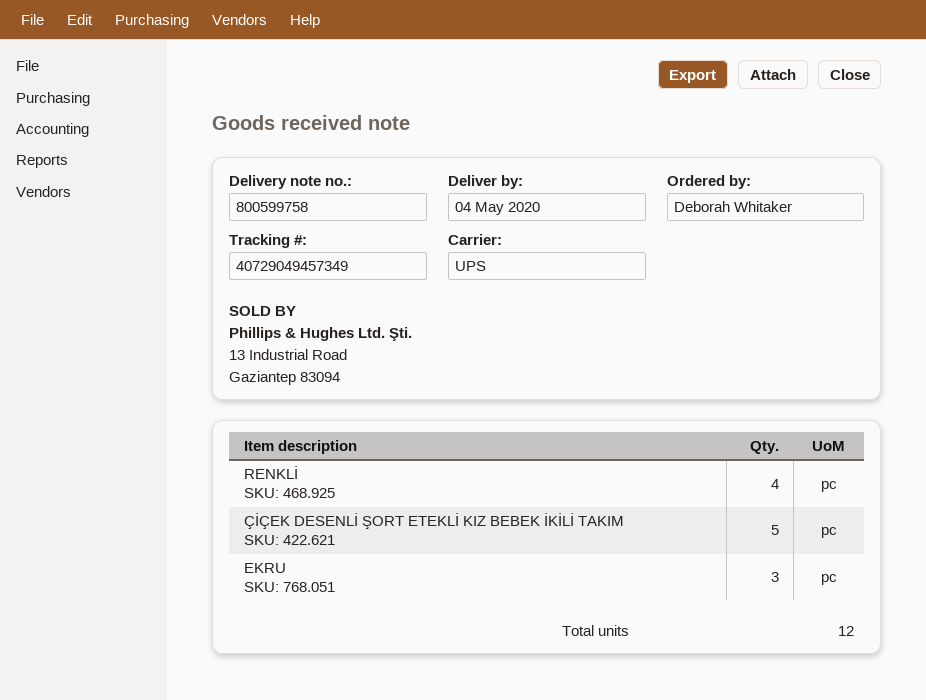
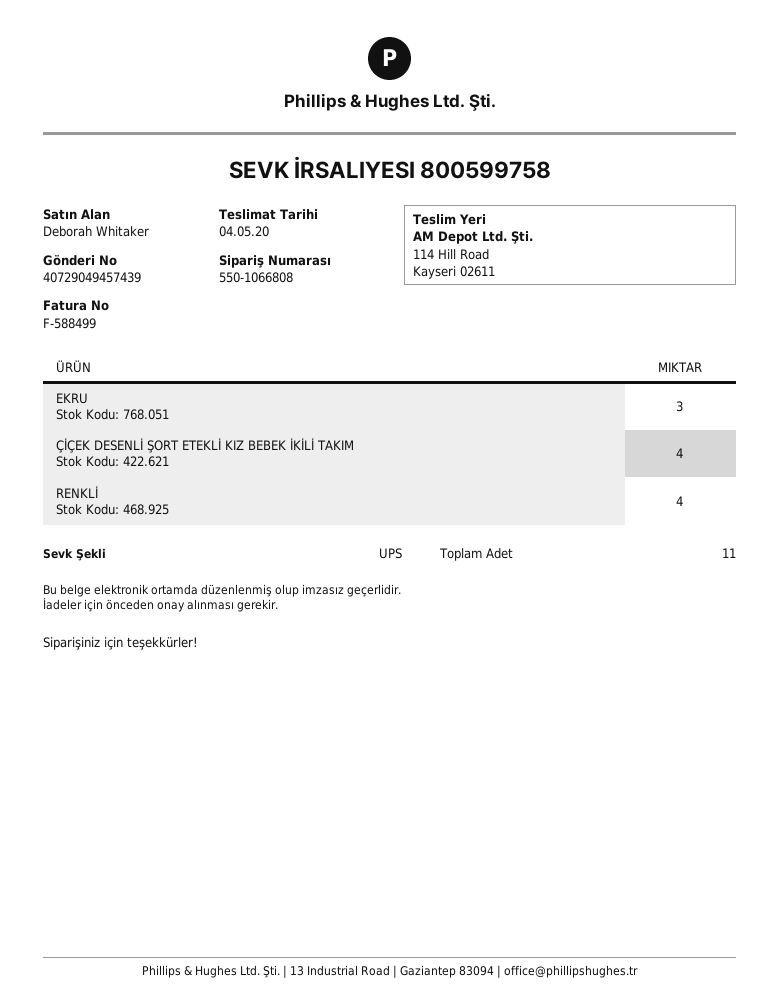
tracking number: 40729049457349 -> 40729049457439
ÇİÇEK DESENLİ ŞORT ETEKLİ KIZ BEBEK İKİLİ TAKIM: 5 -> 4
total quantity: 12 -> 11

